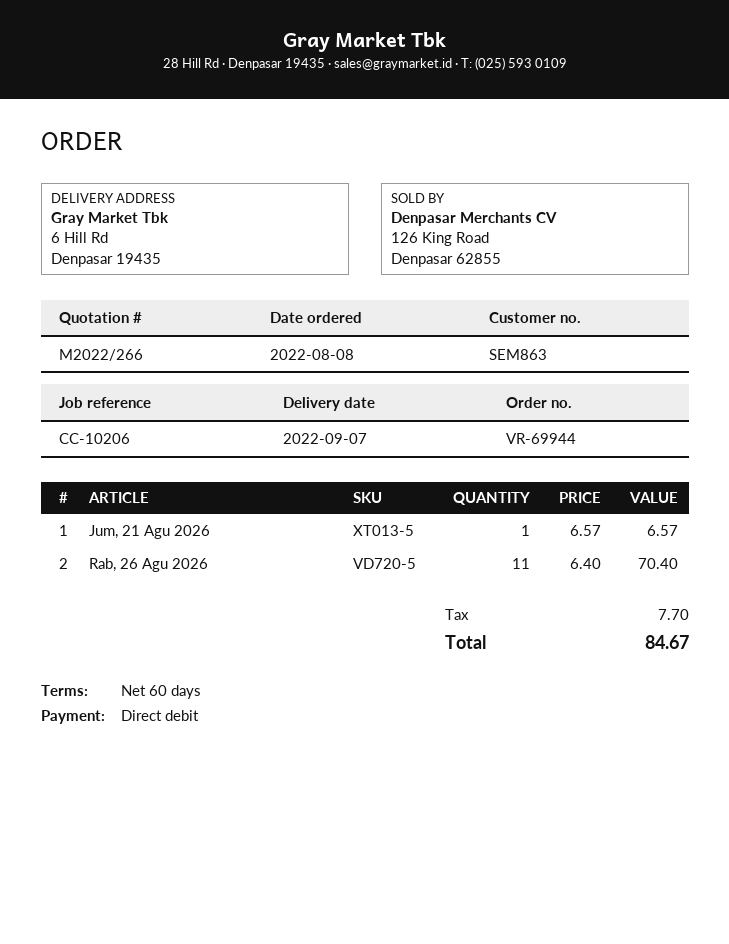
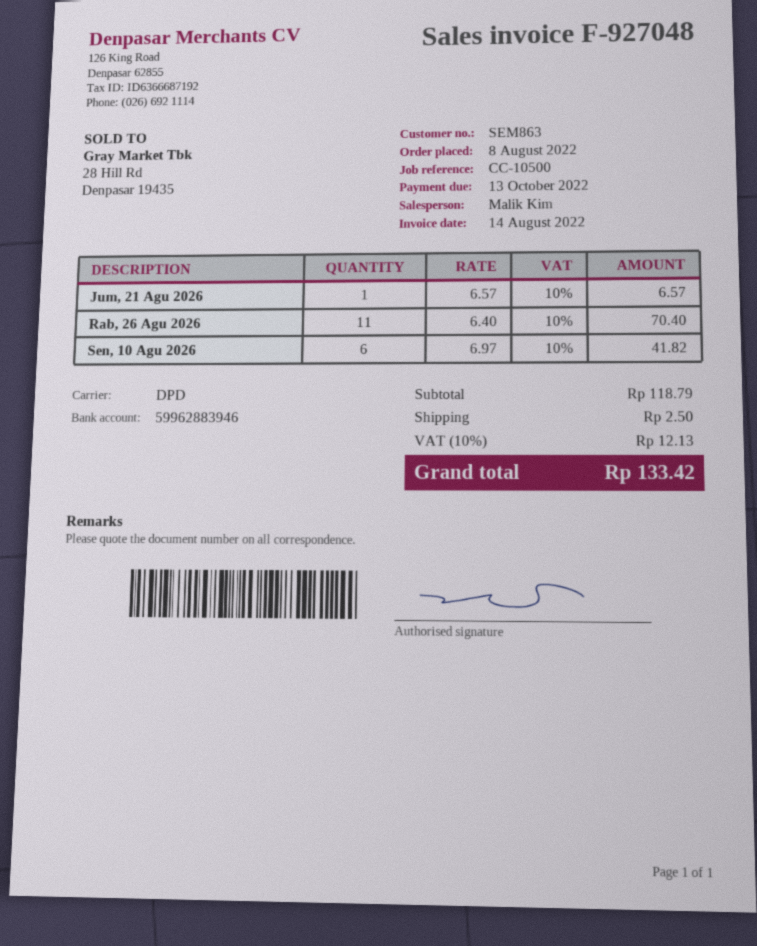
reference: CC-10206 -> CC-10500
Sen, 10 Agu 2026: none -> 6 x 6.97 = 41.82
shipping: none -> 2.50
tax: 7.70 -> 12.13
total: 84.67 -> 133.42

